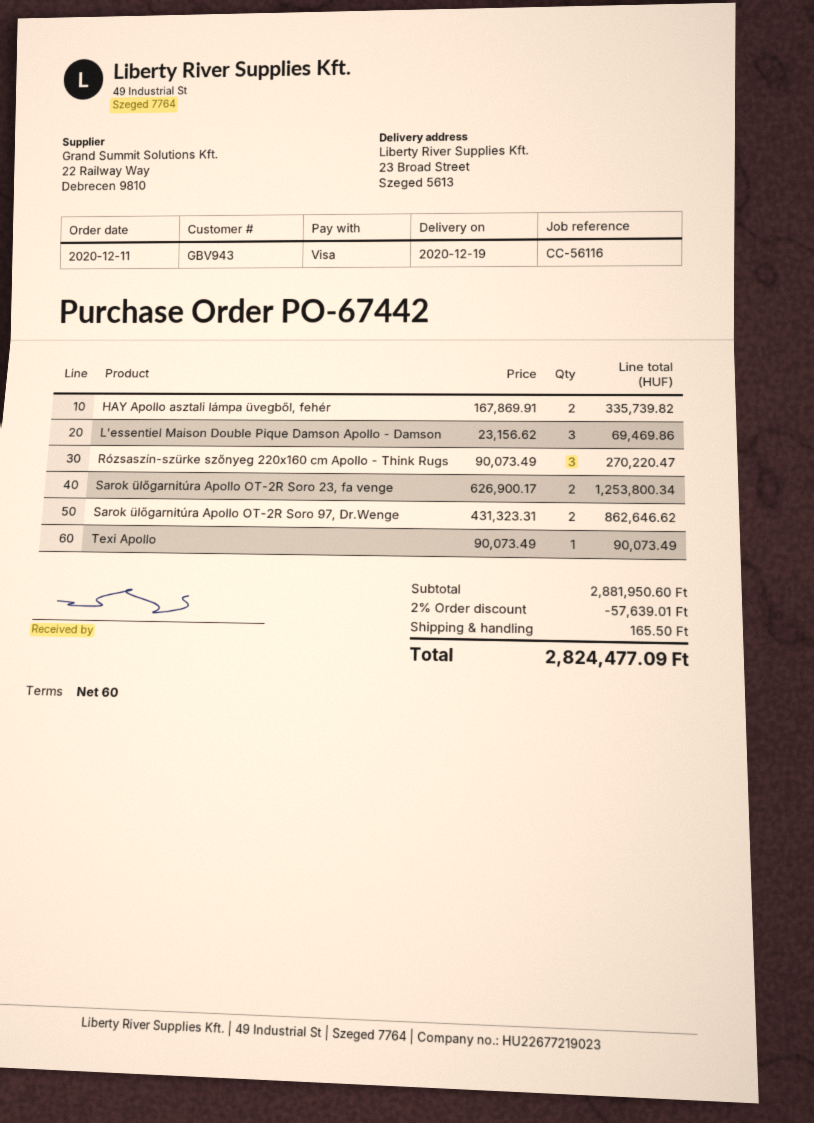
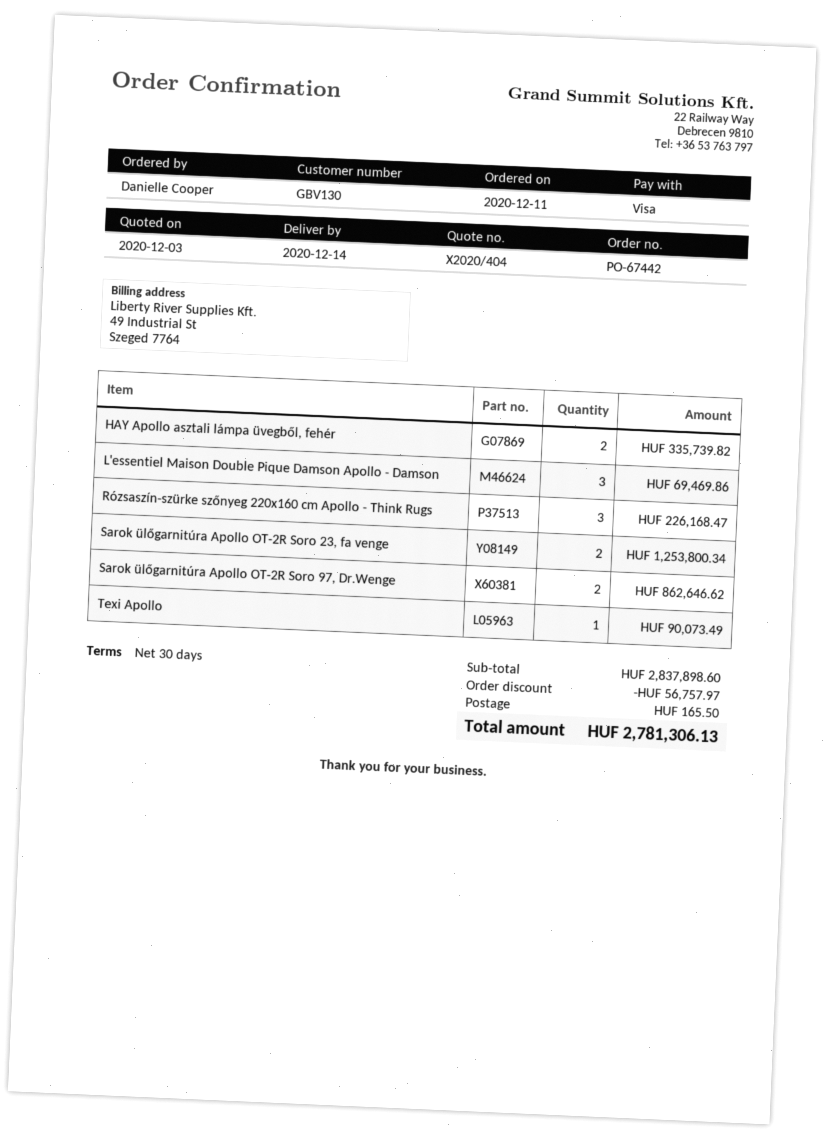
delivery date: 2020-12-19 -> 2020-12-14
payment terms: 60 days -> 30 days
customer number: GBV943 -> GBV130
Rózsaszín-szürke szőnyeg 220x160 cm Apollo - Think Rugs: 3 for 270220.47 -> 3 for 226168.47
subtotal: 2881950.60 -> 2837898.60
discount: 57639.01 -> 56757.97
total: 2824477.09 -> 2781306.13

